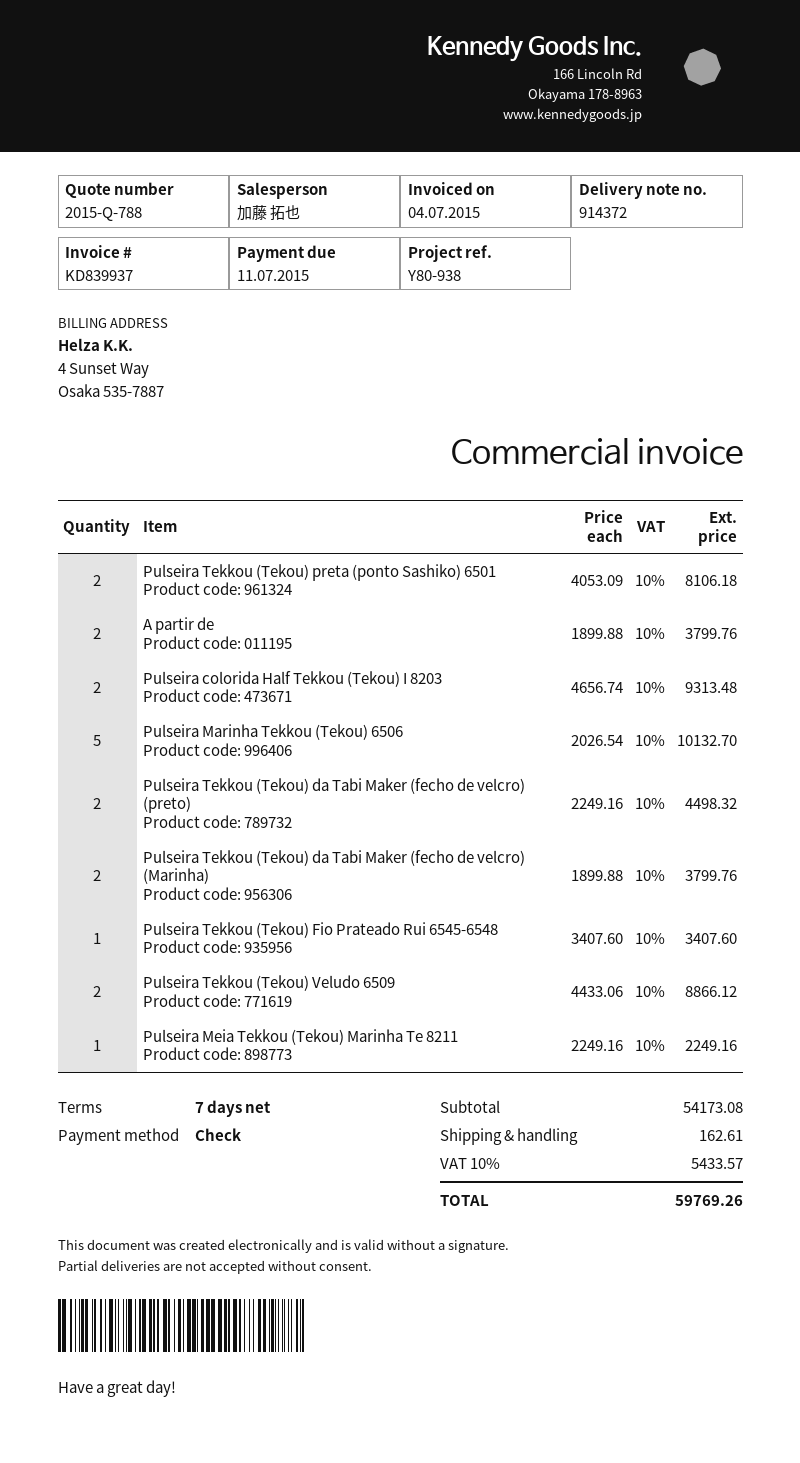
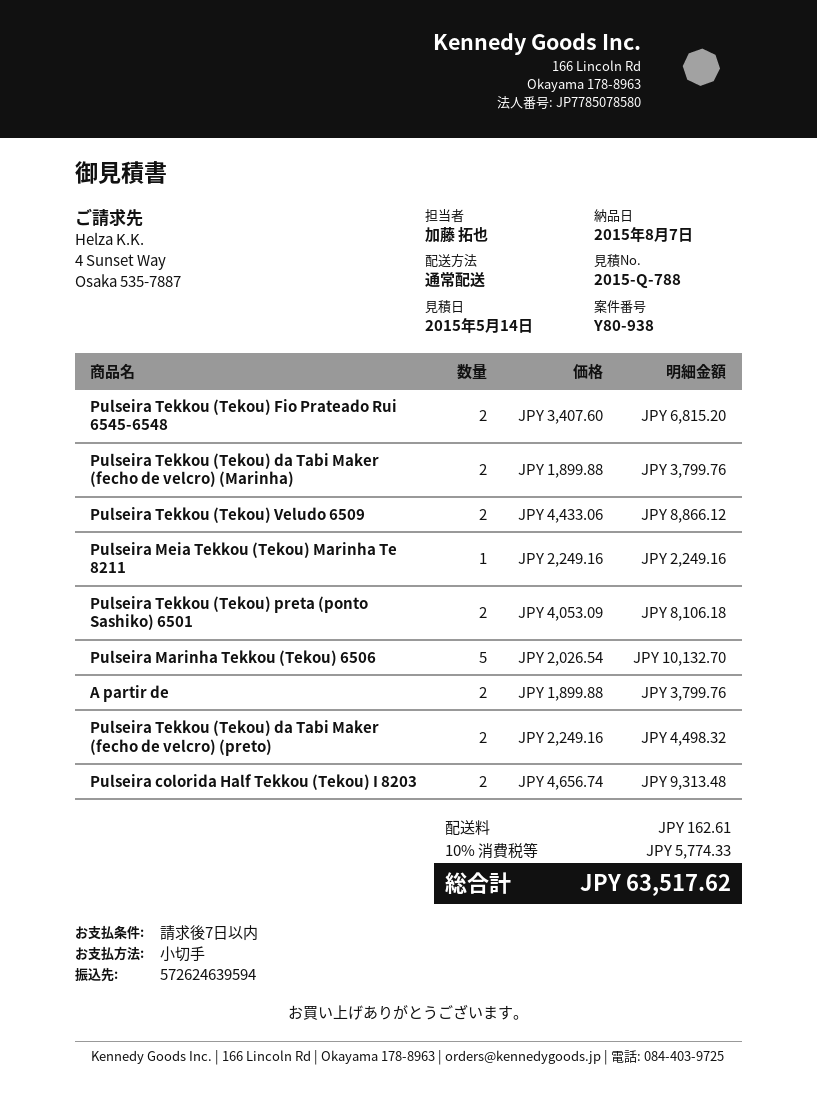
Pulseira Tekkou (Tekou) Fio Prateado Rui 6545-6548: 1 x 3407.60 = 3407.60 -> 2 x 3407.60 = 6815.20
tax: 10% = 5433.57 -> 10% = 5774.33
total: 59769.26 -> 63517.62

